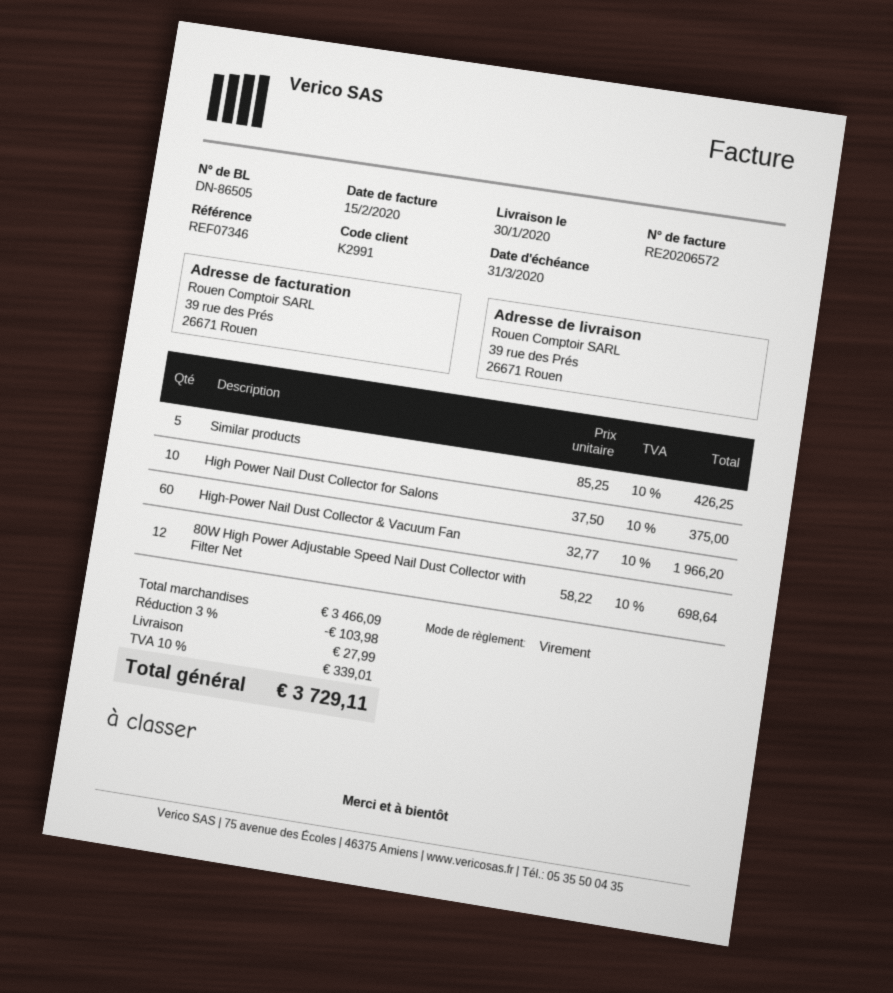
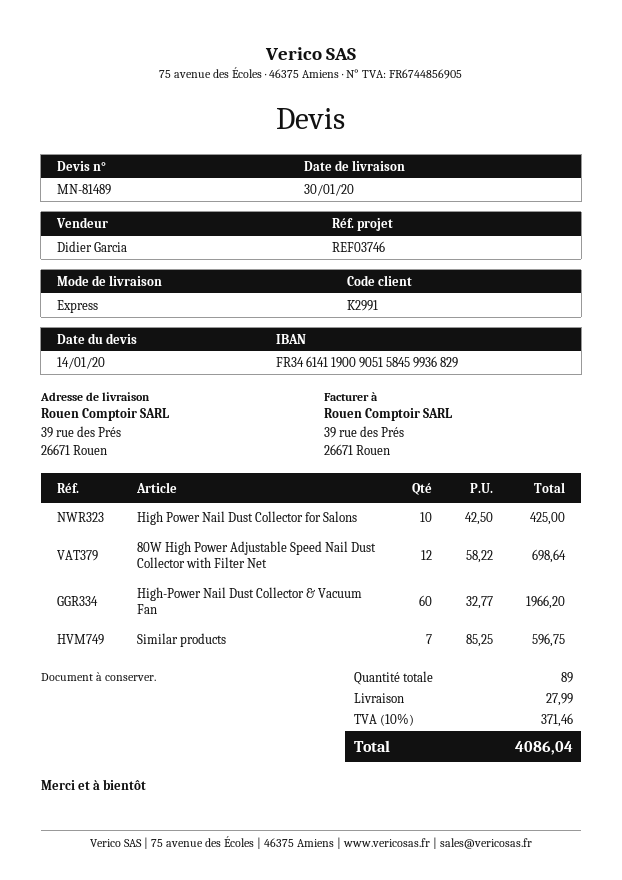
reference: REF07346 -> REF03746
Similar products: 5 x 85.25 = 426.25 -> 7 x 85.25 = 596.75
High Power Nail Dust Collector for Salons: 10 x 37.50 = 375.00 -> 10 x 42.50 = 425.00
discount: 3% = 103.98 -> none
tax: 10% = 339.01 -> 10% = 371.46
total: 3729.11 -> 4086.04

